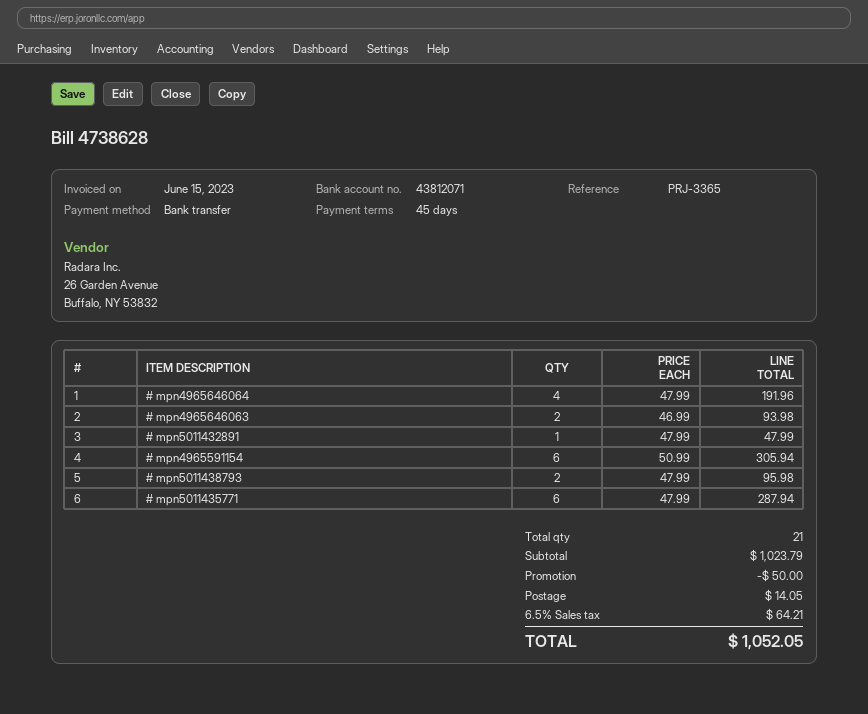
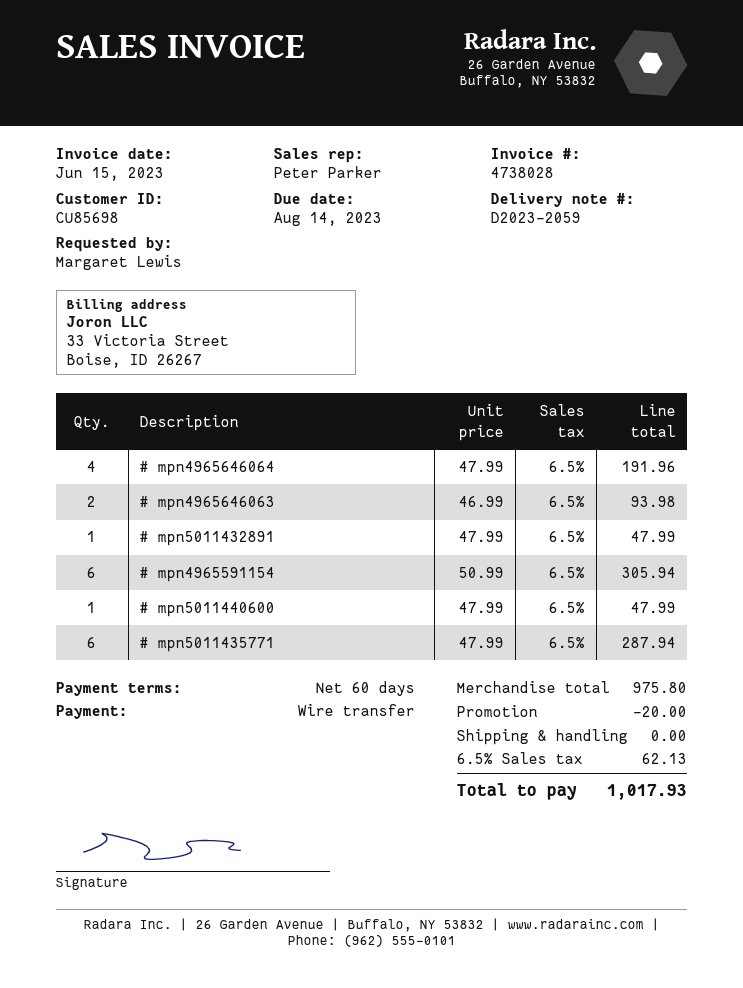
invoice number: 4738628 -> 4738028
payment terms: 45 days -> 60 days
# mpn5011438793: 2 x 47.99 = 95.98 -> none
# mpn5011440600: none -> 1 x 47.99 = 47.99
subtotal: 1023.79 -> 975.80
discount: 50.00 -> 20.00
shipping: 14.05 -> 0.00
tax: 6.5% = 64.21 -> 6.5% = 62.13
total: 1052.05 -> 1017.93

